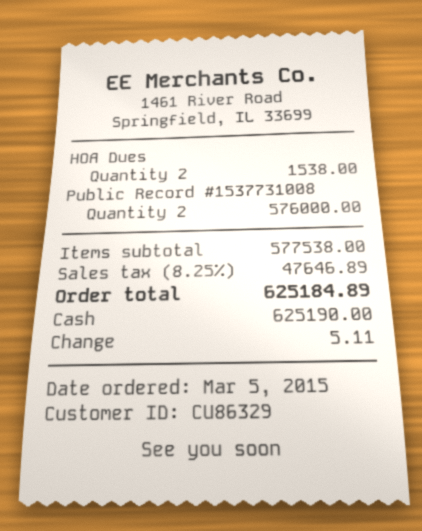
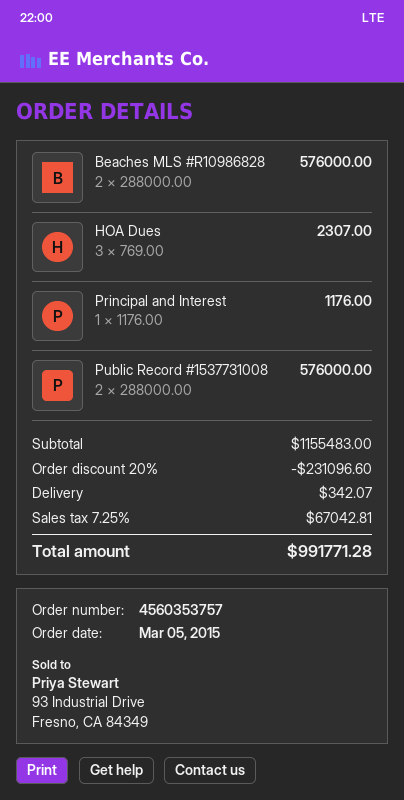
HOA Dues: 2 for 1538.00 -> 3 for 2307.00
Beaches MLS #R10986828: none -> 2 for 576000.00
Principal and Interest: none -> 1 for 1176.00
subtotal: 577538.00 -> 1155483.00
discount: none -> 20% = 231096.60
shipping: none -> 342.07
tax: 8.25% = 47646.89 -> 7.25% = 67042.81
total: 625184.89 -> 991771.28

